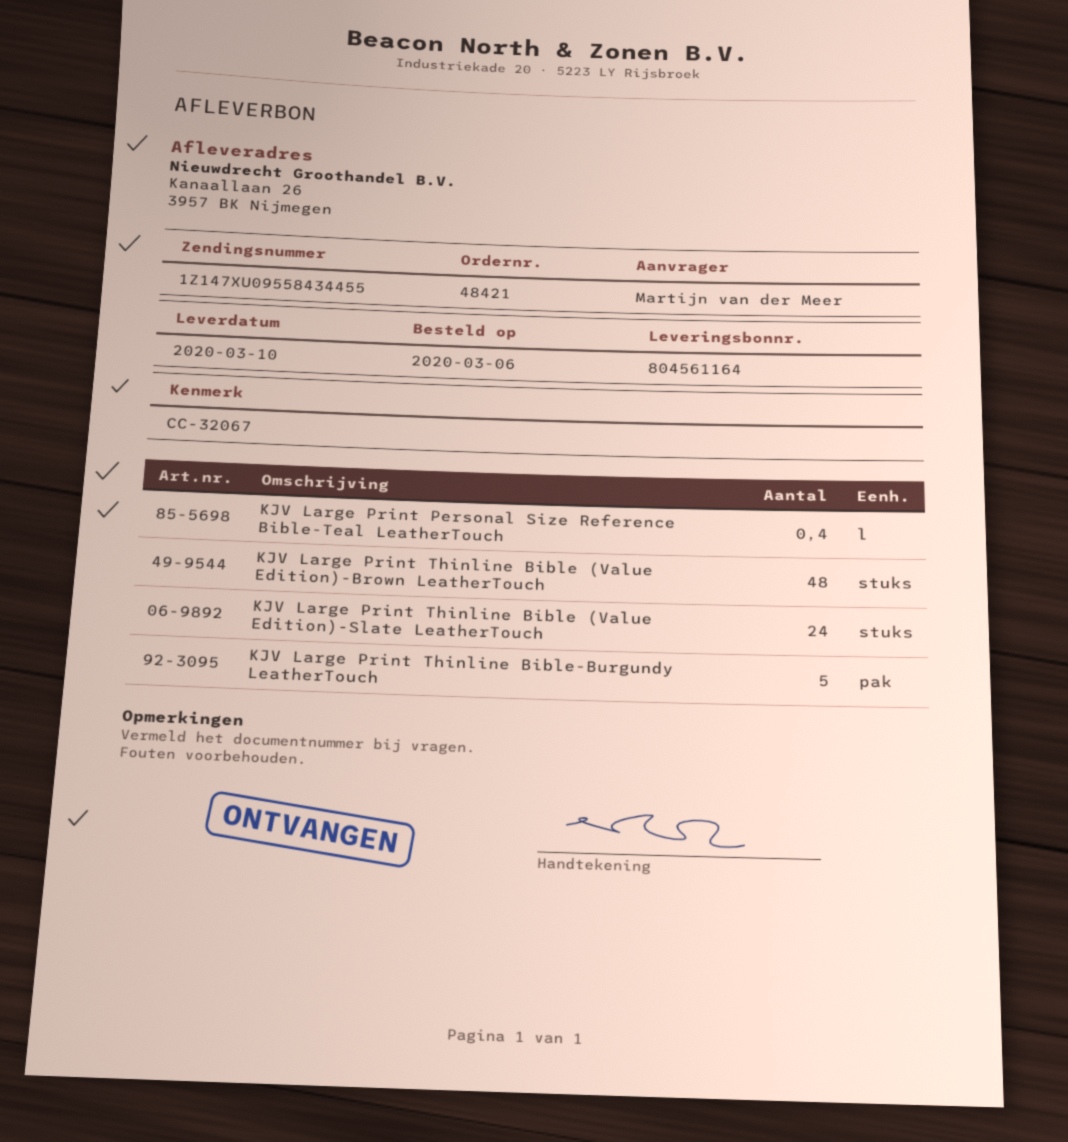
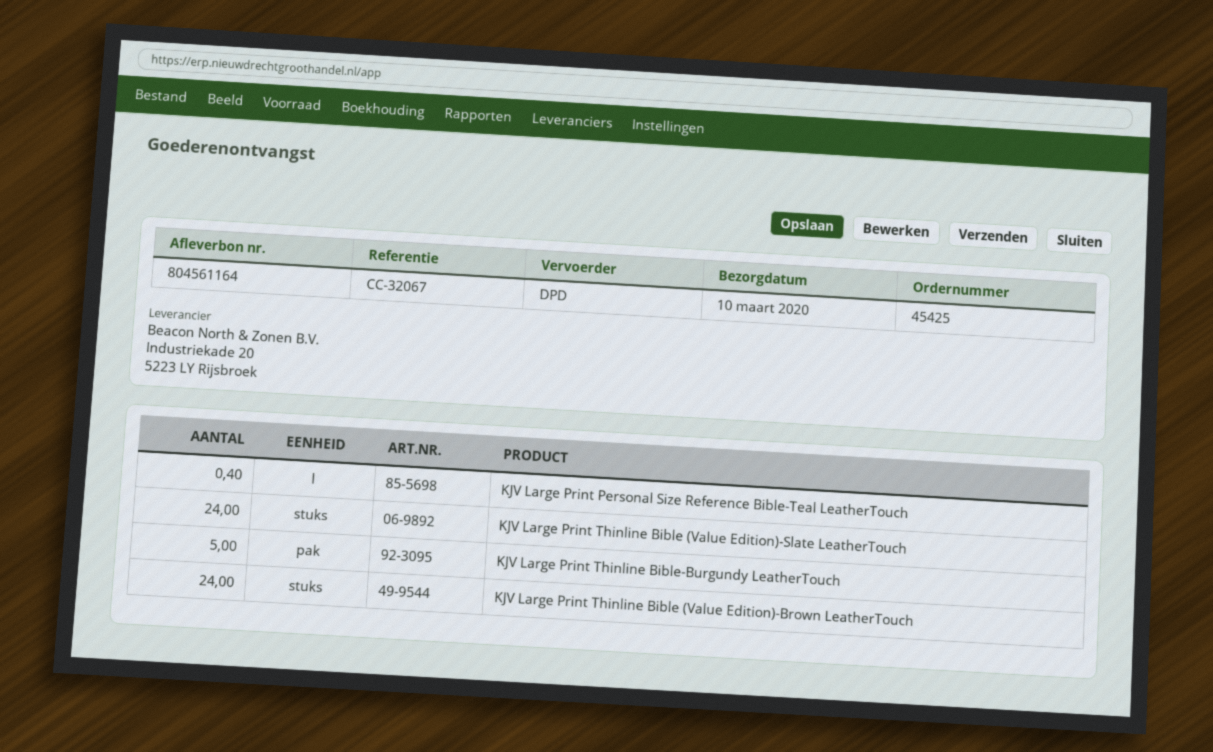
order number: 48421 -> 45425
KJV Large Print Thinline Bible (Value Edition)-Brown LeatherTouch: 48 -> 24

